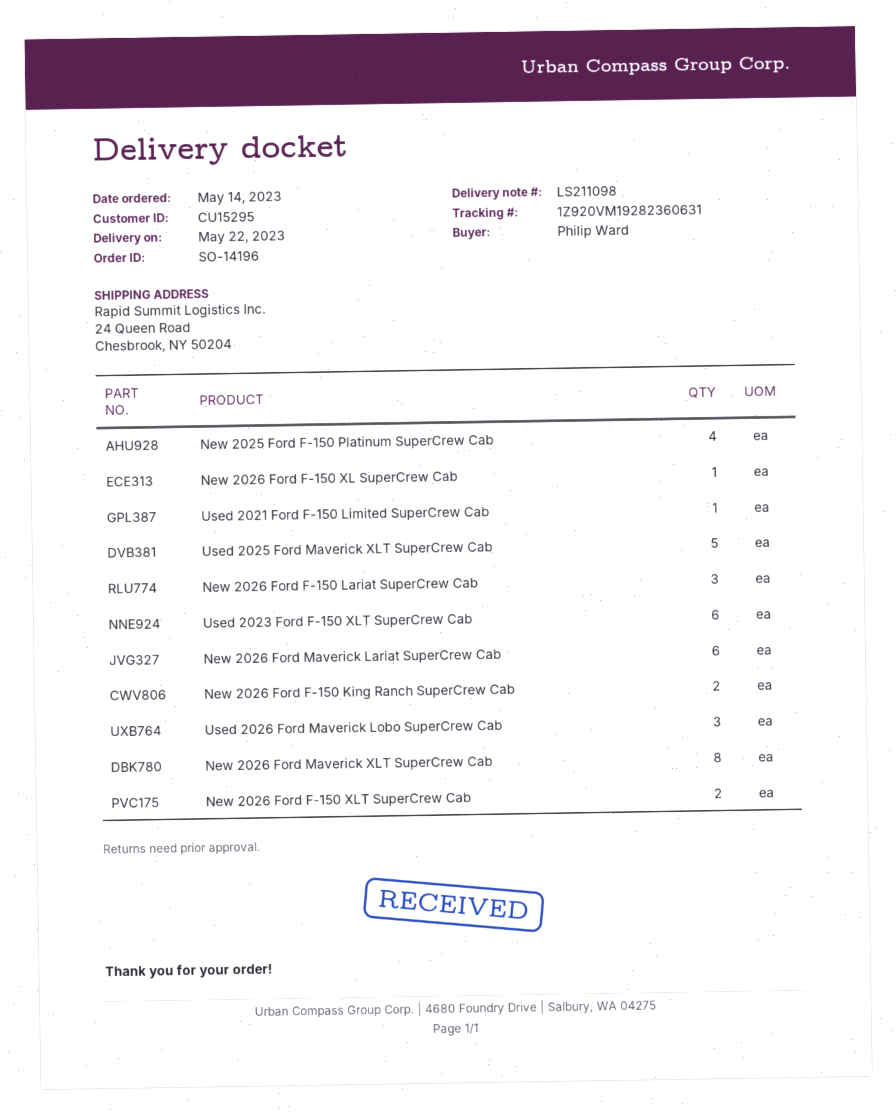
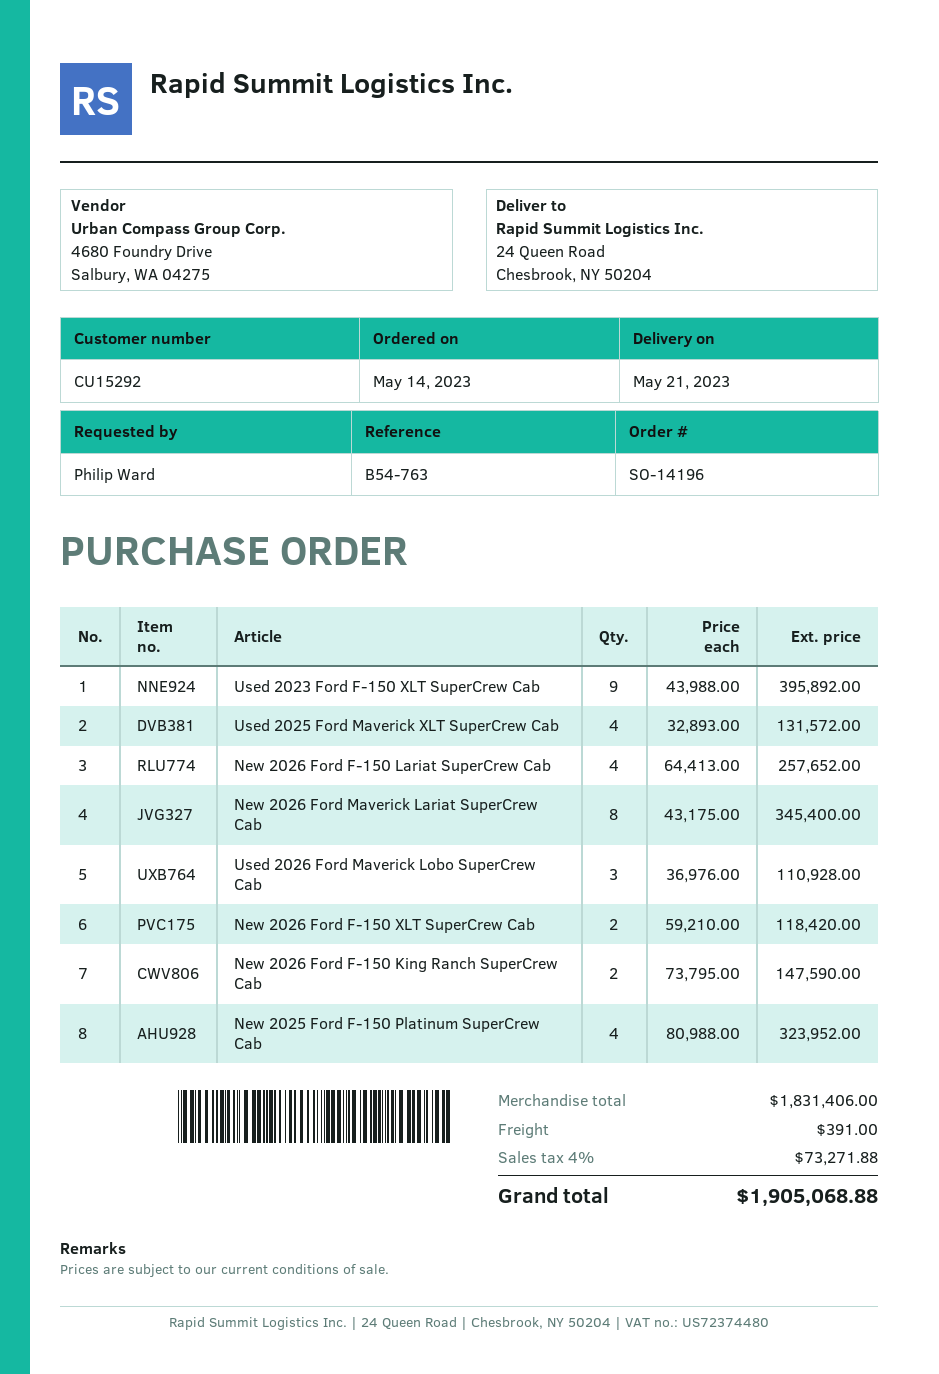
delivery date: 2023-05-22 -> 2023-05-21
customer number: CU15295 -> CU15292
New 2026 Ford F-150 XL SuperCrew Cab: 1 -> none
Used 2021 Ford F-150 Limited SuperCrew Cab: 1 -> none
Used 2025 Ford Maverick XLT SuperCrew Cab: 5 -> 4
New 2026 Ford F-150 Lariat SuperCrew Cab: 3 -> 4
Used 2023 Ford F-150 XLT SuperCrew Cab: 6 -> 9
New 2026 Ford Maverick Lariat SuperCrew Cab: 6 -> 8
New 2026 Ford Maverick XLT SuperCrew Cab: 8 -> none

